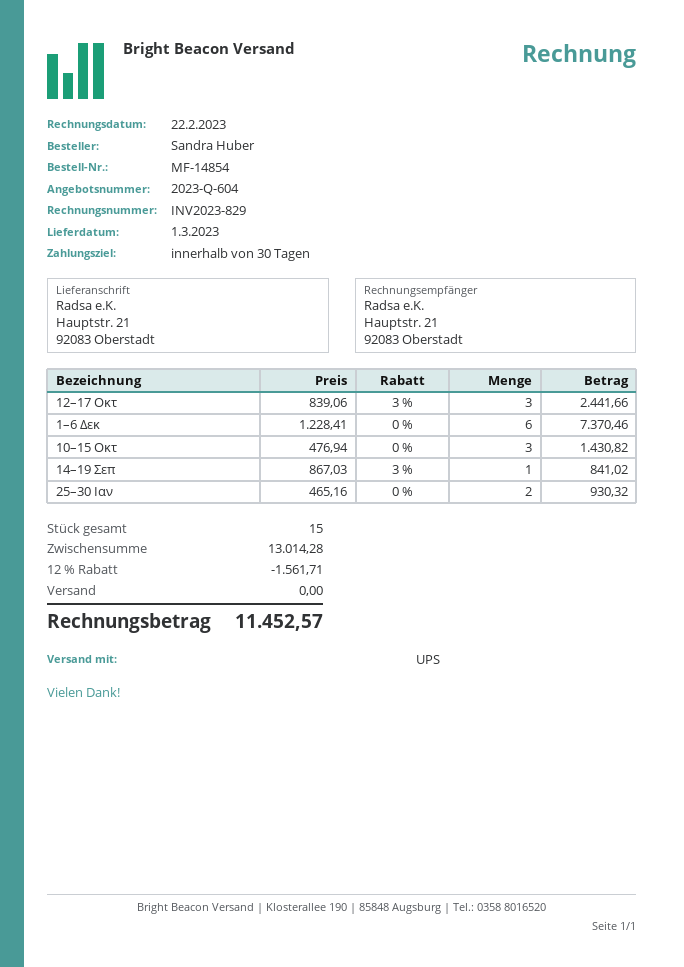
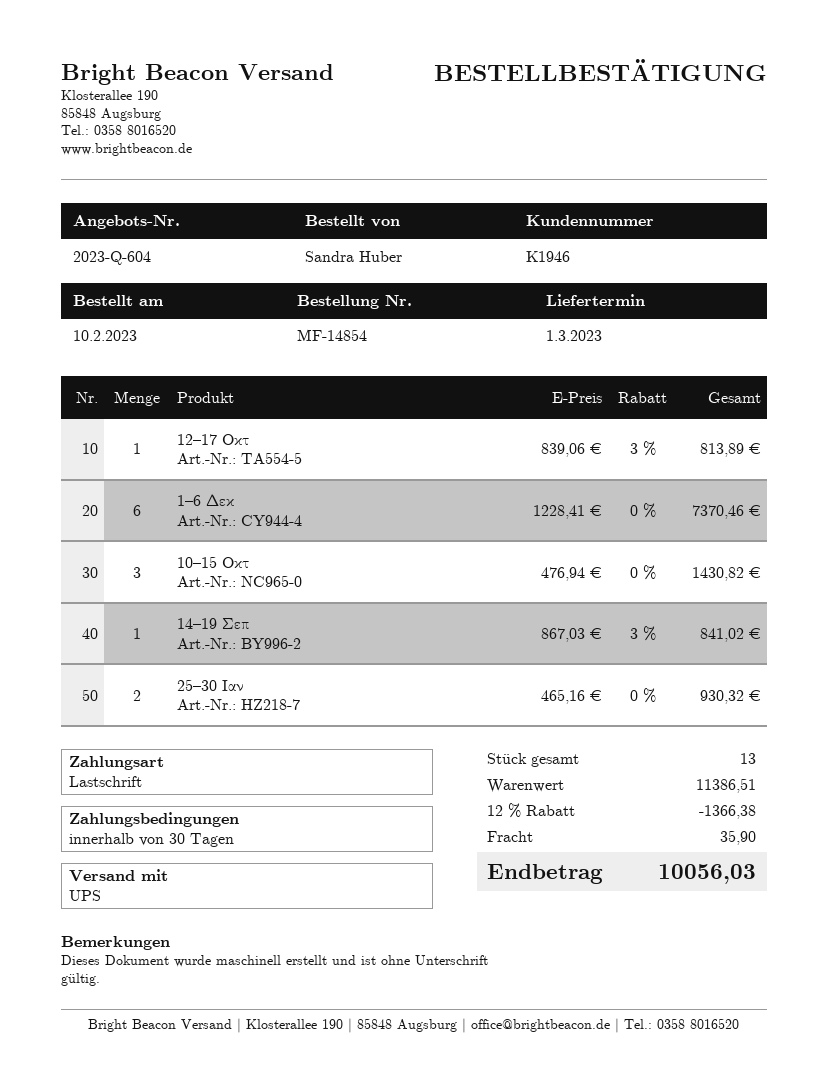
12–17 Οκτ: 3 x 839.06 - 3% = 2441.66 -> 1 x 839.06 - 3% = 813.89
total quantity: 15 -> 13
subtotal: 13014.28 -> 11386.51
discount: 12% = 1561.71 -> 12% = 1366.38
shipping: 0.00 -> 35.90
total: 11452.57 -> 10056.03

